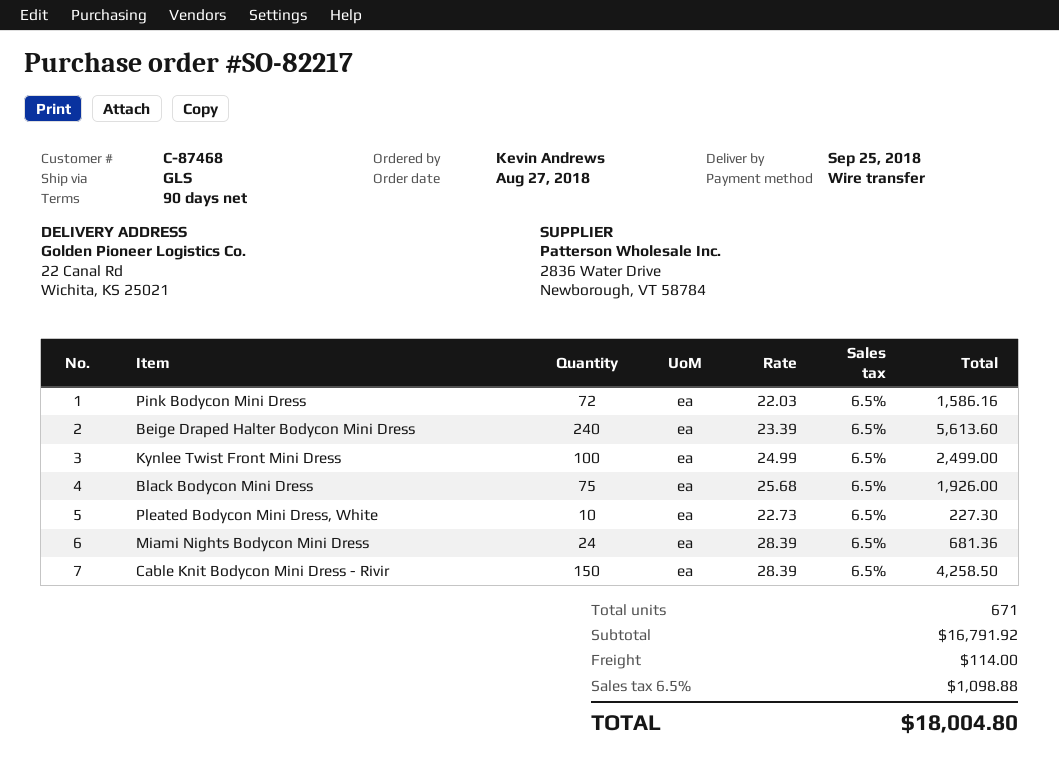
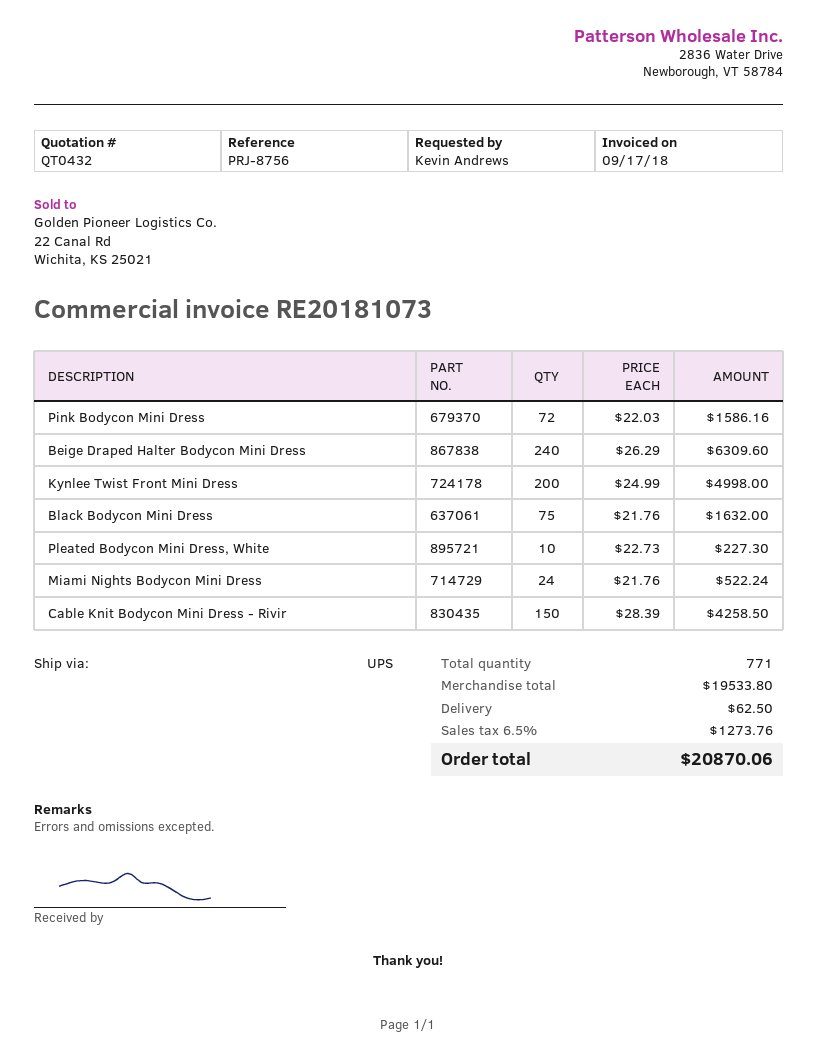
shipping method: GLS -> UPS
Beige Draped Halter Bodycon Mini Dress: 240 x 23.39 = 5613.60 -> 240 x 26.29 = 6309.60
Kynlee Twist Front Mini Dress: 100 x 24.99 = 2499.00 -> 200 x 24.99 = 4998.00
Black Bodycon Mini Dress: 75 x 25.68 = 1926.00 -> 75 x 21.76 = 1632.00
Miami Nights Bodycon Mini Dress: 24 x 28.39 = 681.36 -> 24 x 21.76 = 522.24
total quantity: 671 -> 771
subtotal: 16791.92 -> 19533.80
shipping: 114.00 -> 62.50
tax: 6.5% = 1098.88 -> 6.5% = 1273.76
total: 18004.80 -> 20870.06

